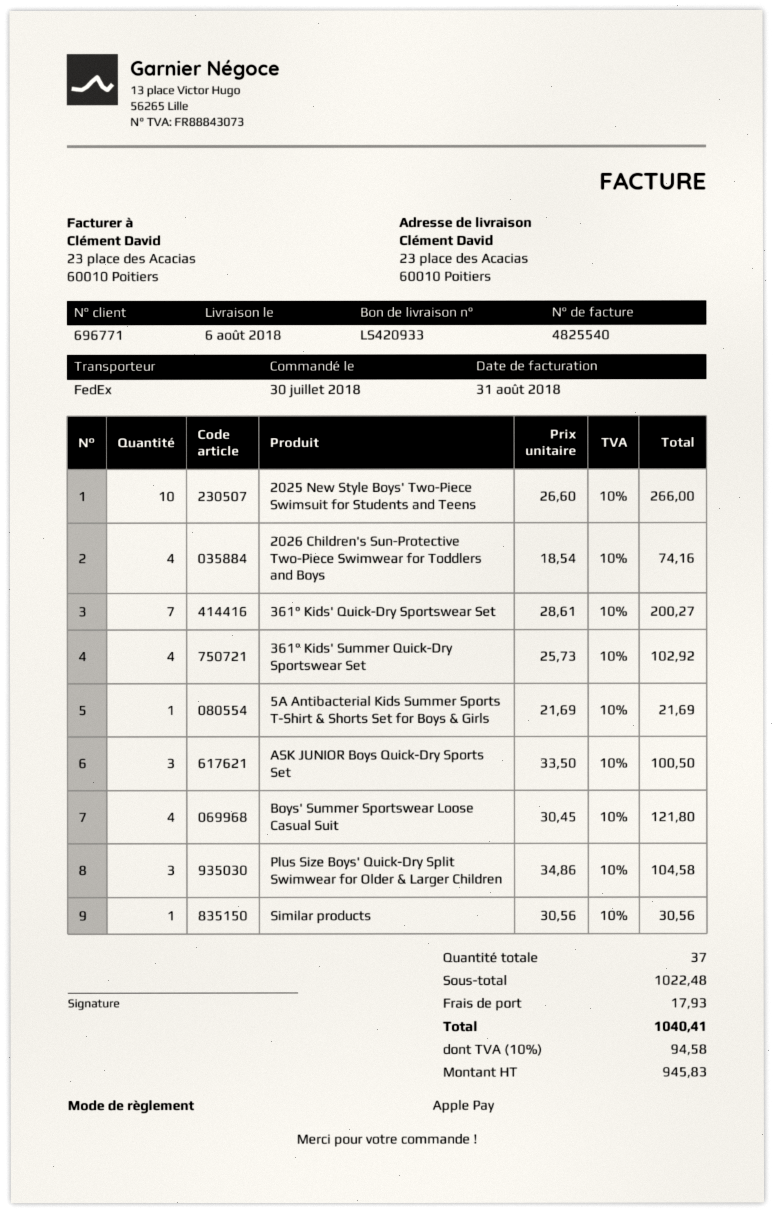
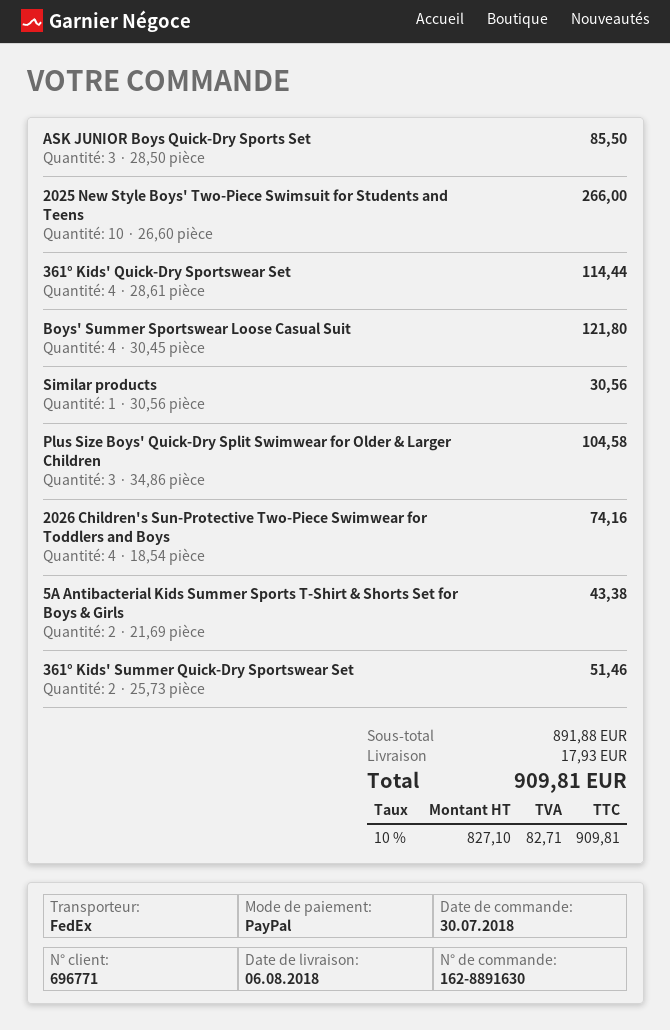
payment method: Apple Pay -> PayPal
361° Kids' Quick-Dry Sportswear Set: 7 x 28.61 = 200.27 -> 4 x 28.61 = 114.44
361° Kids' Summer Quick-Dry Sportswear Set: 4 x 25.73 = 102.92 -> 2 x 25.73 = 51.46
5A Antibacterial Kids Summer Sports T-Shirt & Shorts Set for Boys & Girls: 1 x 21.69 = 21.69 -> 2 x 21.69 = 43.38
ASK JUNIOR Boys Quick-Dry Sports Set: 3 x 33.50 = 100.50 -> 3 x 28.50 = 85.50
subtotal: 1022.48 -> 891.88
net: 945.83 -> 827.10
tax: 10% = 94.58 -> 10% = 82.71
total: 1040.41 -> 909.81

